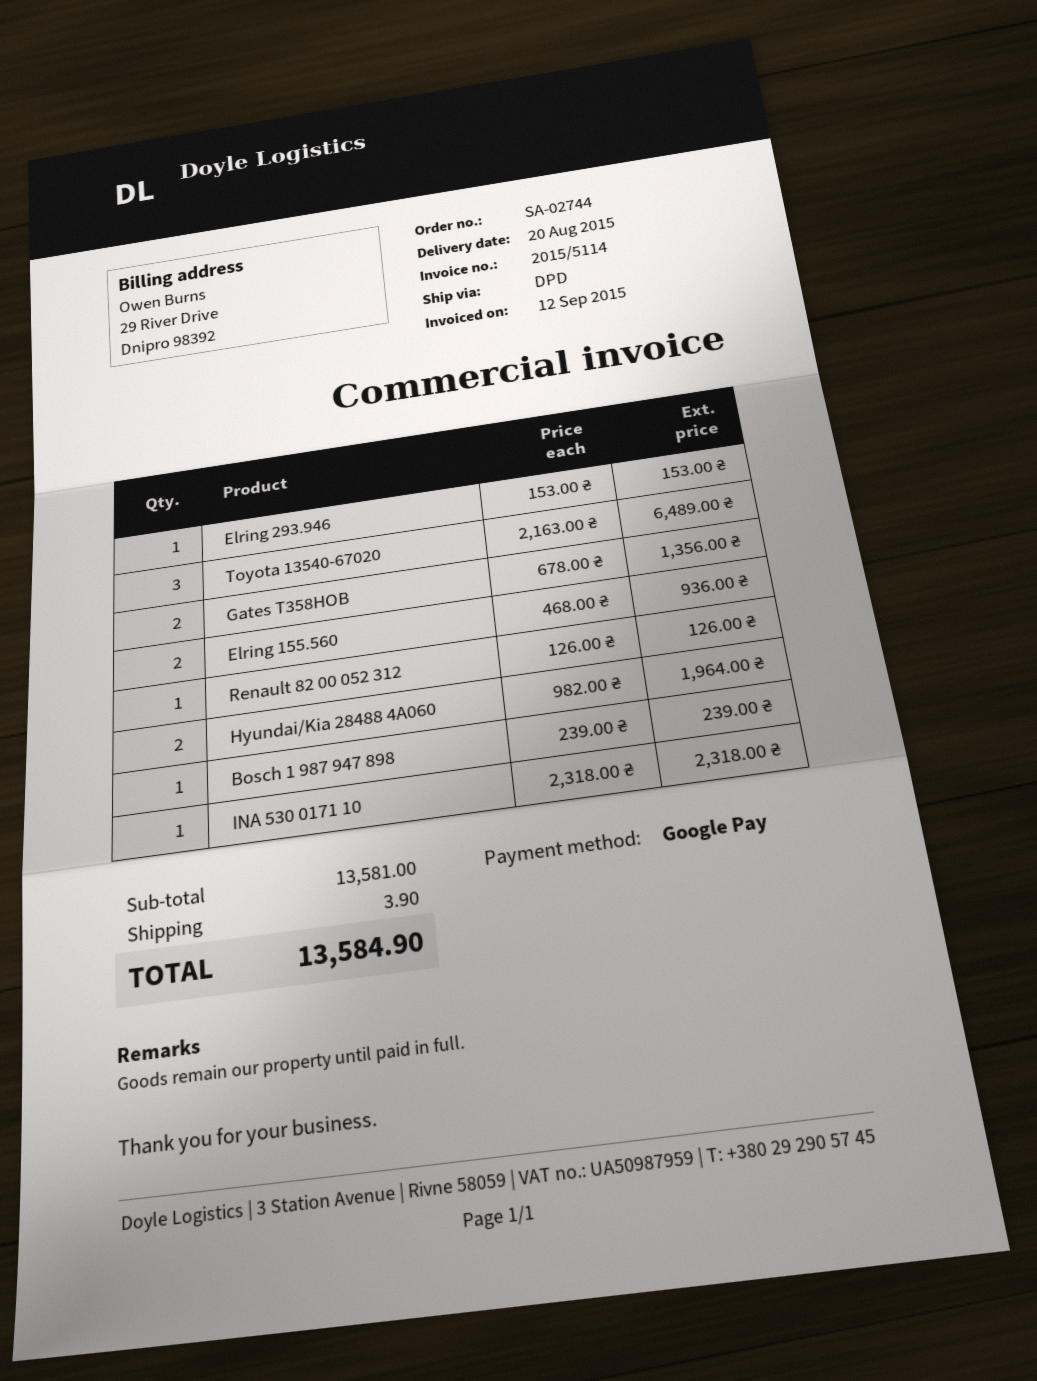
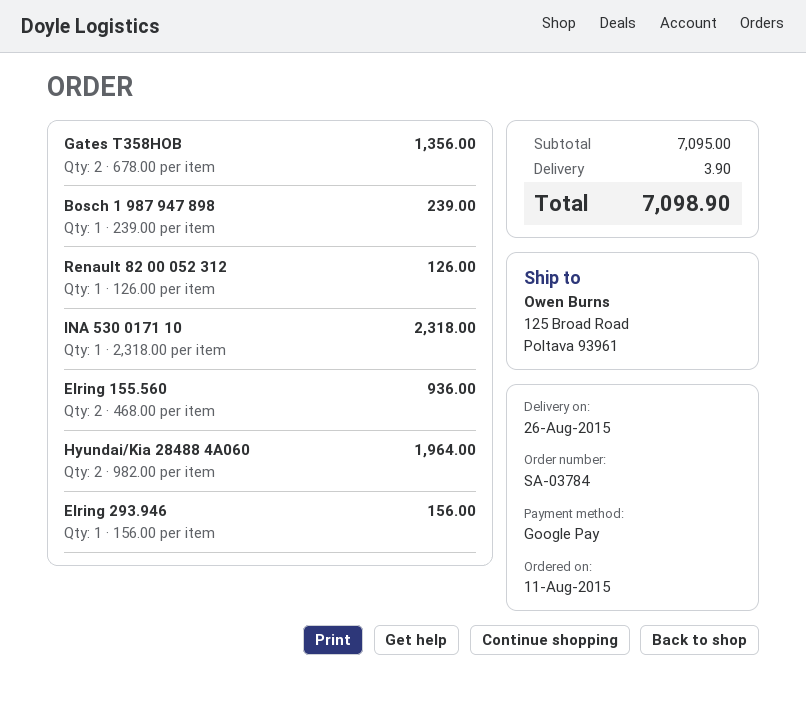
order number: SA-02744 -> SA-03784
delivery date: 2015-08-20 -> 2015-08-26
Elring 293.946: 1 x 153.00 = 153.00 -> 1 x 156.00 = 156.00
Toyota 13540-67020: 3 x 2163.00 = 6489.00 -> none
subtotal: 13581.00 -> 7095.00
total: 13584.90 -> 7098.90

